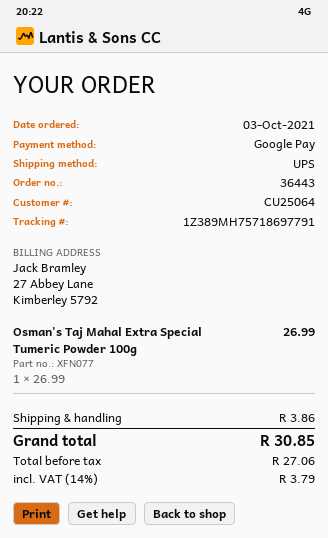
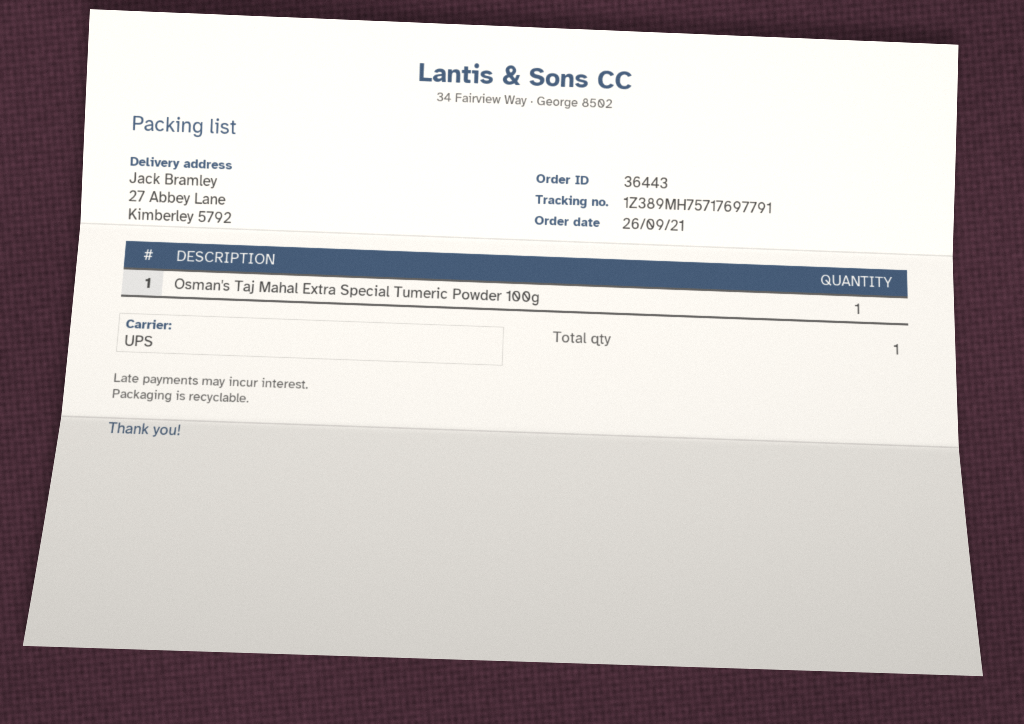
order date: 2021-10-03 -> 2021-09-26
tracking number: 1Z389MH75718697791 -> 1Z389MH75717697791

